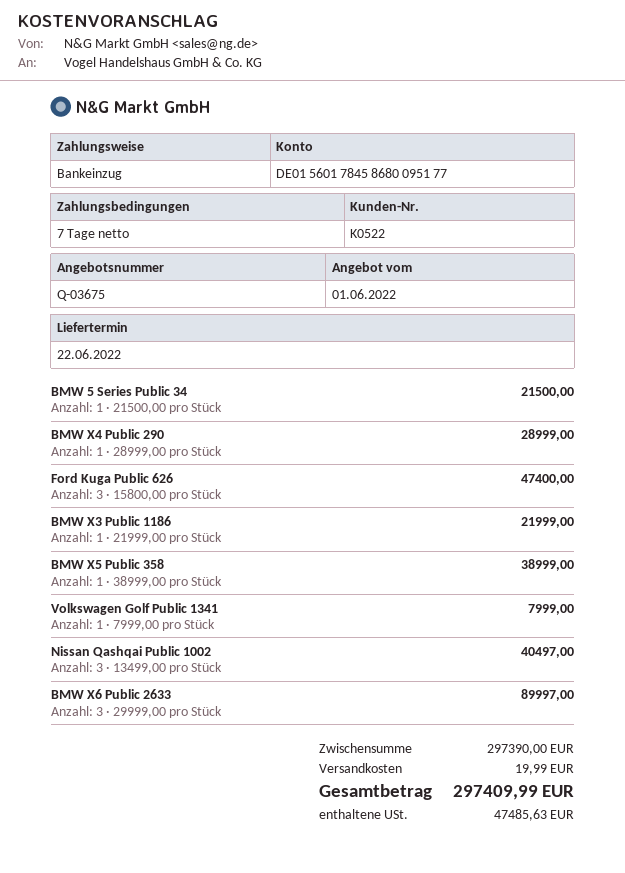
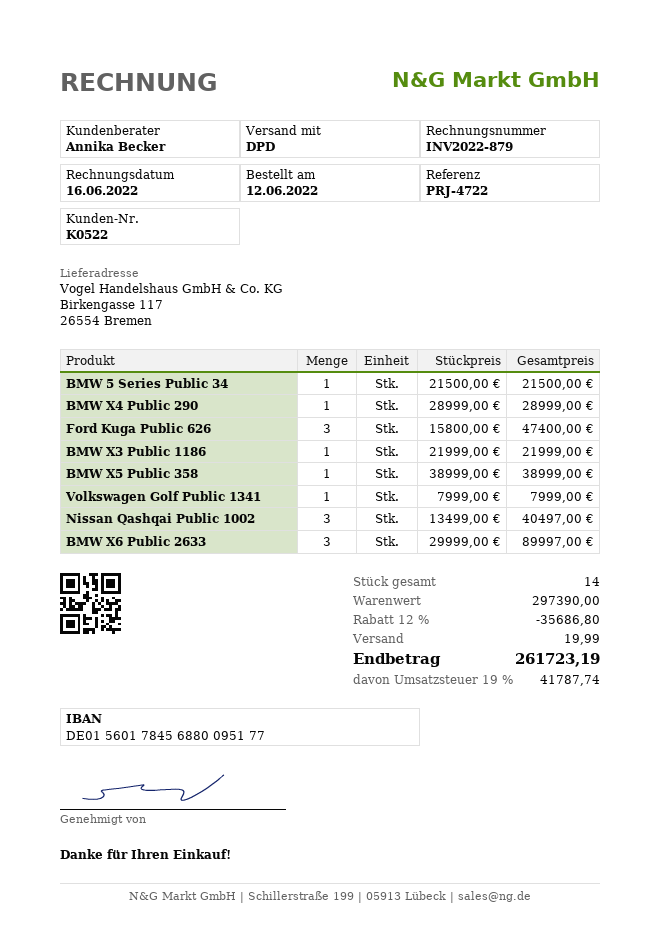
bank account: DE01560178458680095177 -> DE01560178456880095177
discount: none -> 12% = 35686.80
tax: 47485.63 -> 41787.74
total: 297409.99 -> 261723.19

